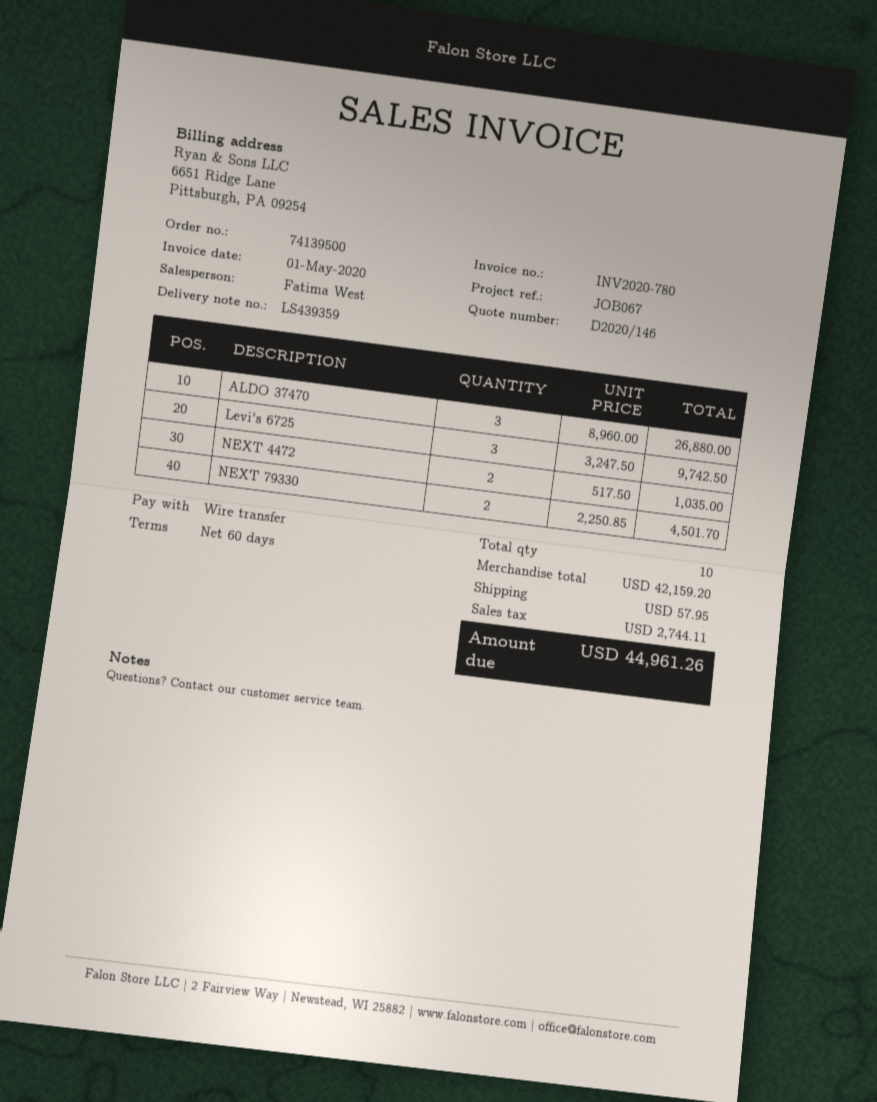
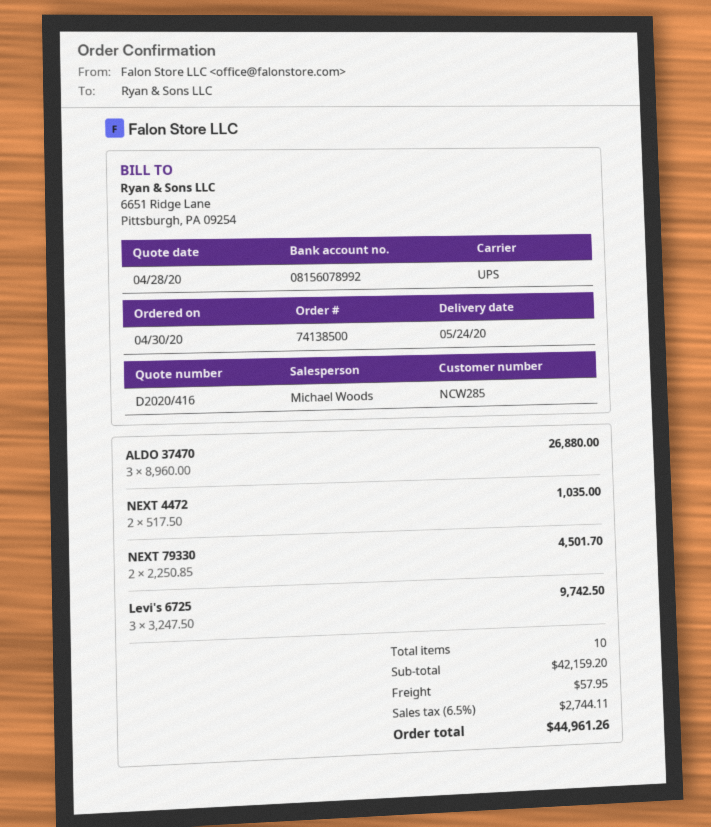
quote number: D2020/146 -> D2020/416
order number: 74139500 -> 74138500
sales rep: Fatima West -> Michael Woods

